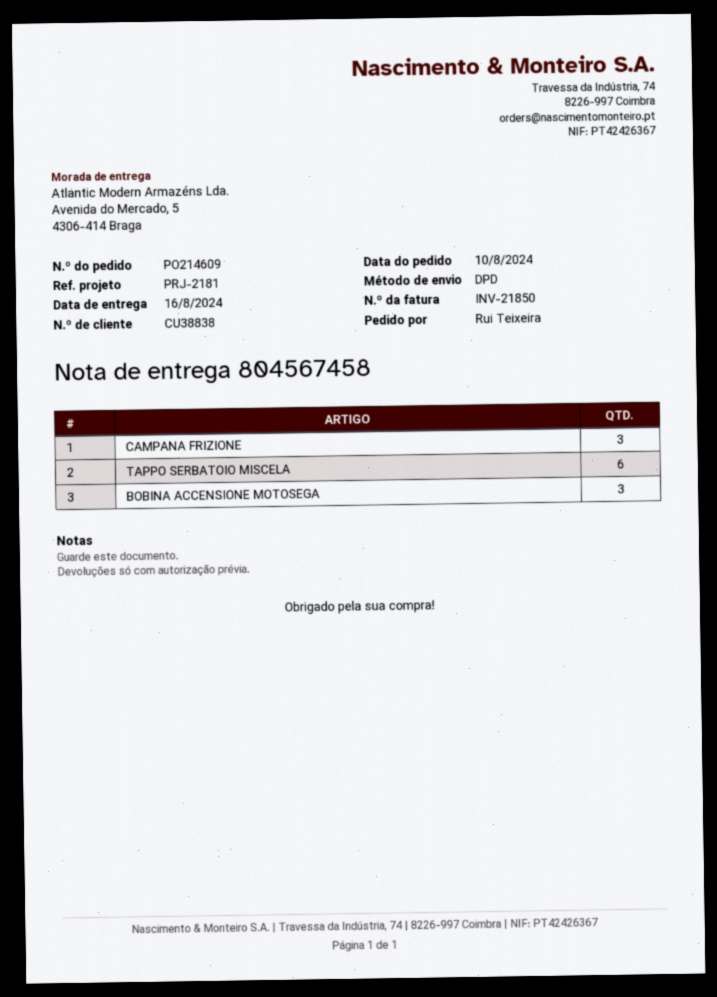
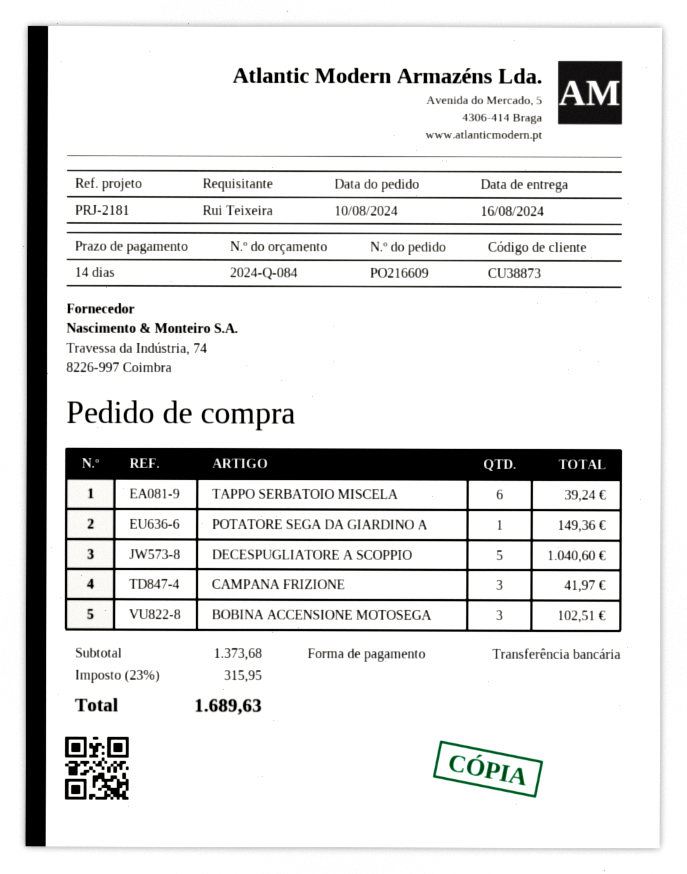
order number: PO214609 -> PO216609
customer number: CU38838 -> CU38873
POTATORE SEGA DA GIARDINO A: none -> 1
DECESPUGLIATORE A SCOPPIO: none -> 5

